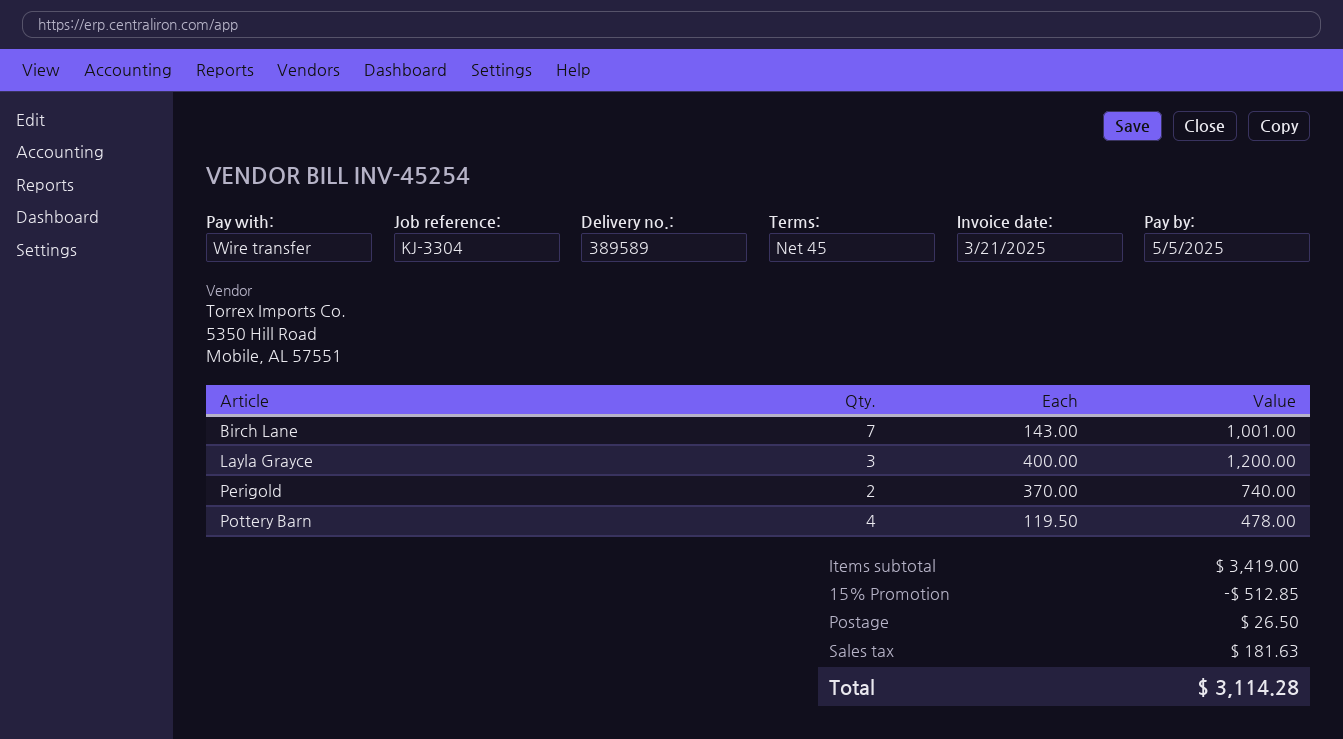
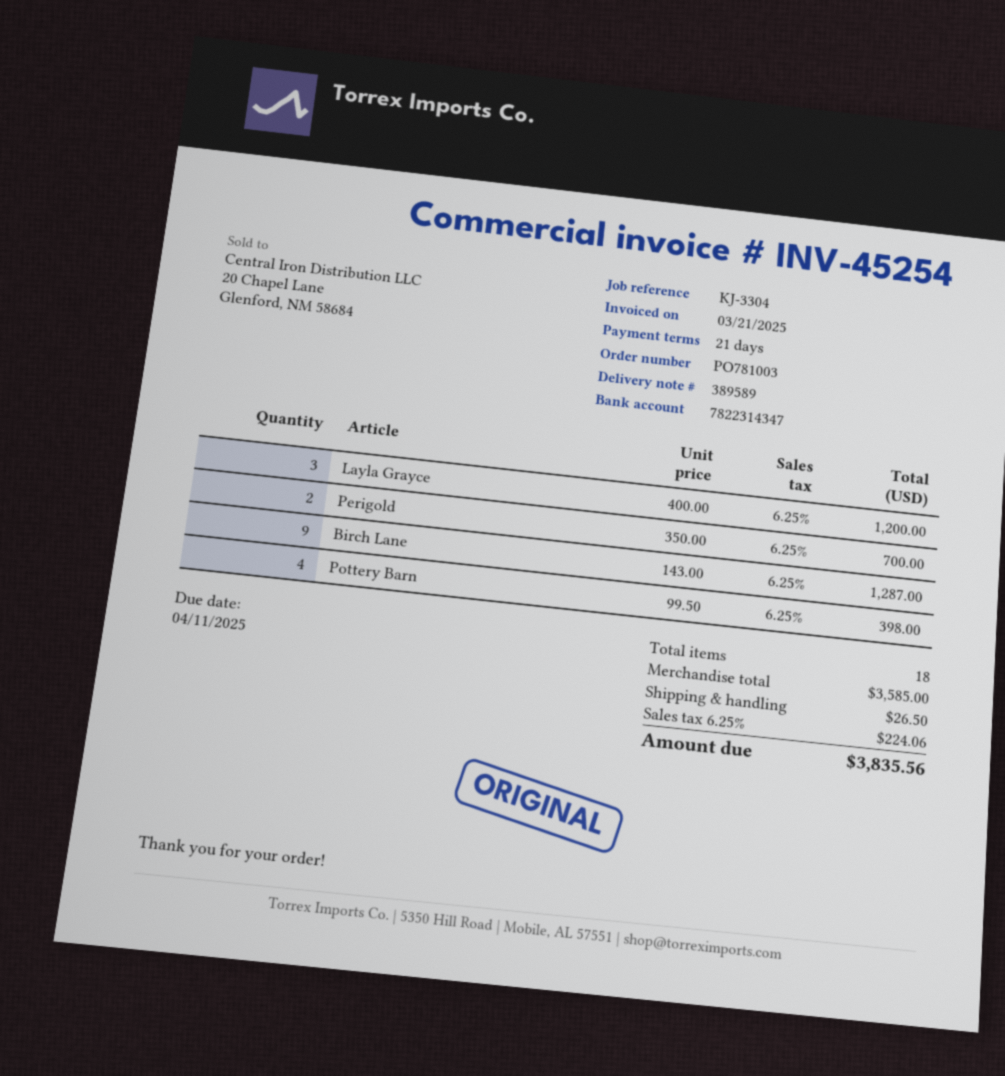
payment terms: 45 days -> 21 days
due date: 2025-05-05 -> 2025-04-11
Birch Lane: 7 x 143.00 = 1001.00 -> 9 x 143.00 = 1287.00
Perigold: 2 x 370.00 = 740.00 -> 2 x 350.00 = 700.00
Pottery Barn: 4 x 119.50 = 478.00 -> 4 x 99.50 = 398.00
subtotal: 3419.00 -> 3585.00
discount: 15% = 512.85 -> none
tax: 181.63 -> 224.06
total: 3114.28 -> 3835.56

